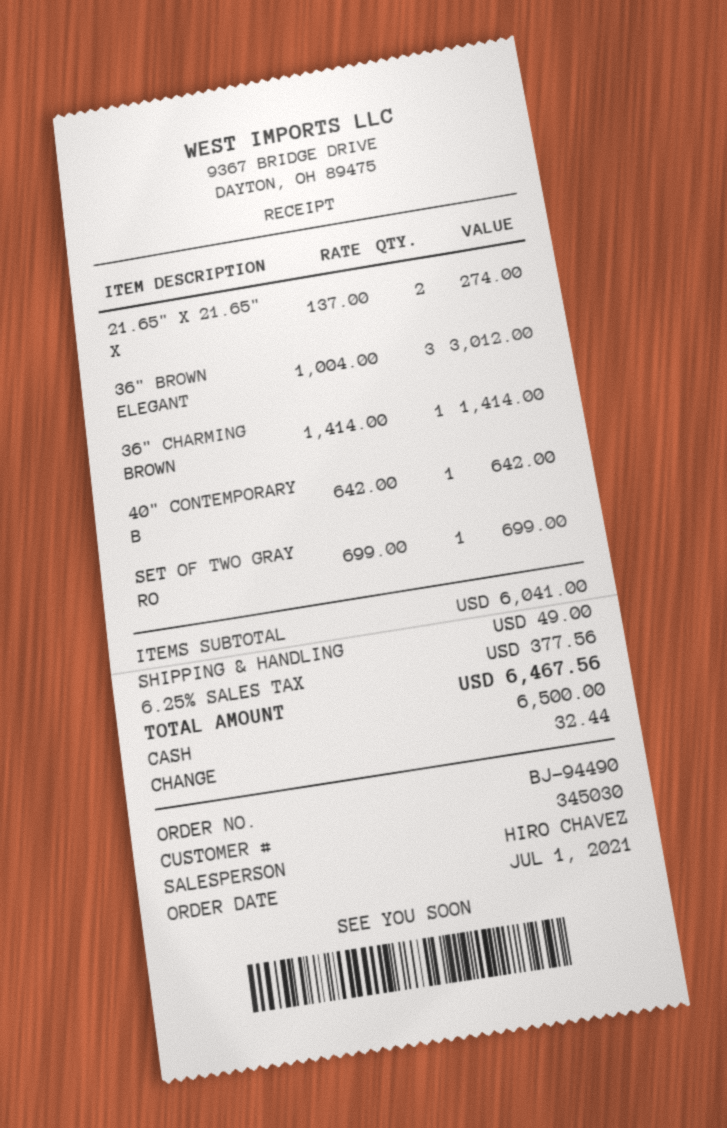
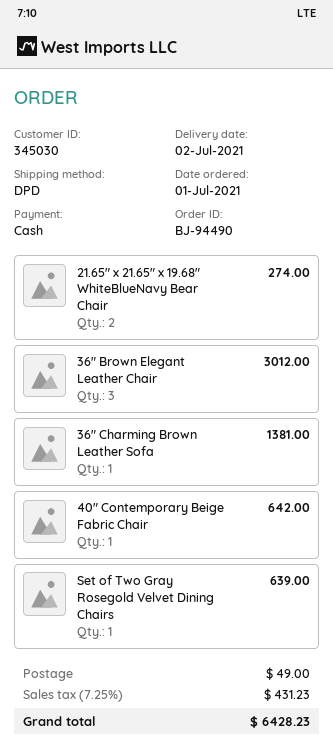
36" CHARMING BROWN: 1 for 1414.00 -> 1 for 1381.00
SET OF TWO GRAY RO: 1 for 699.00 -> 1 for 639.00
tax: 6.25% = 377.56 -> 7.25% = 431.23
total: 6467.56 -> 6428.23

